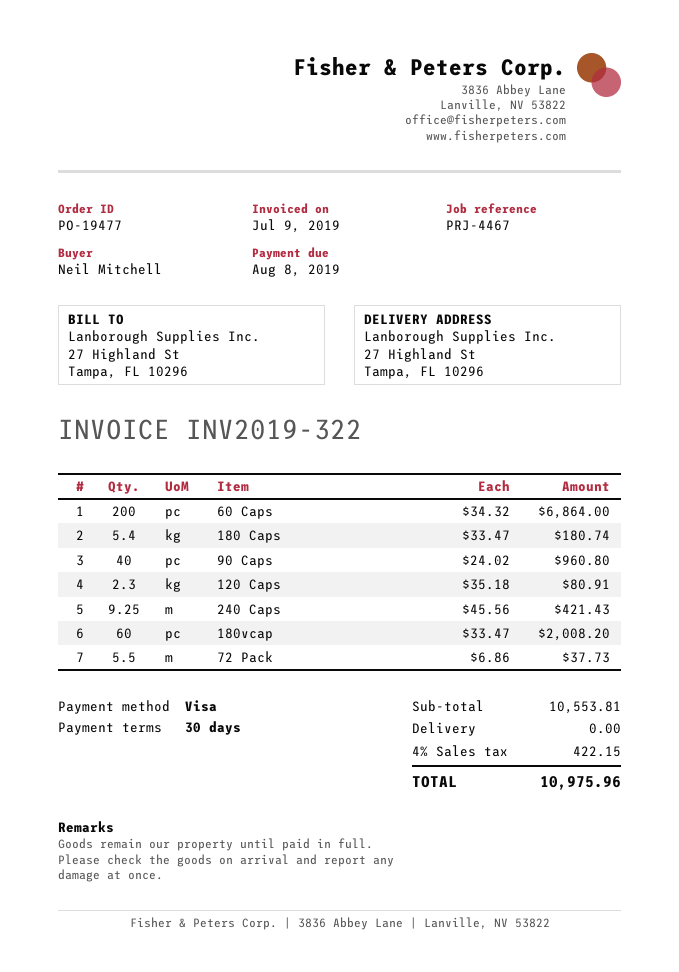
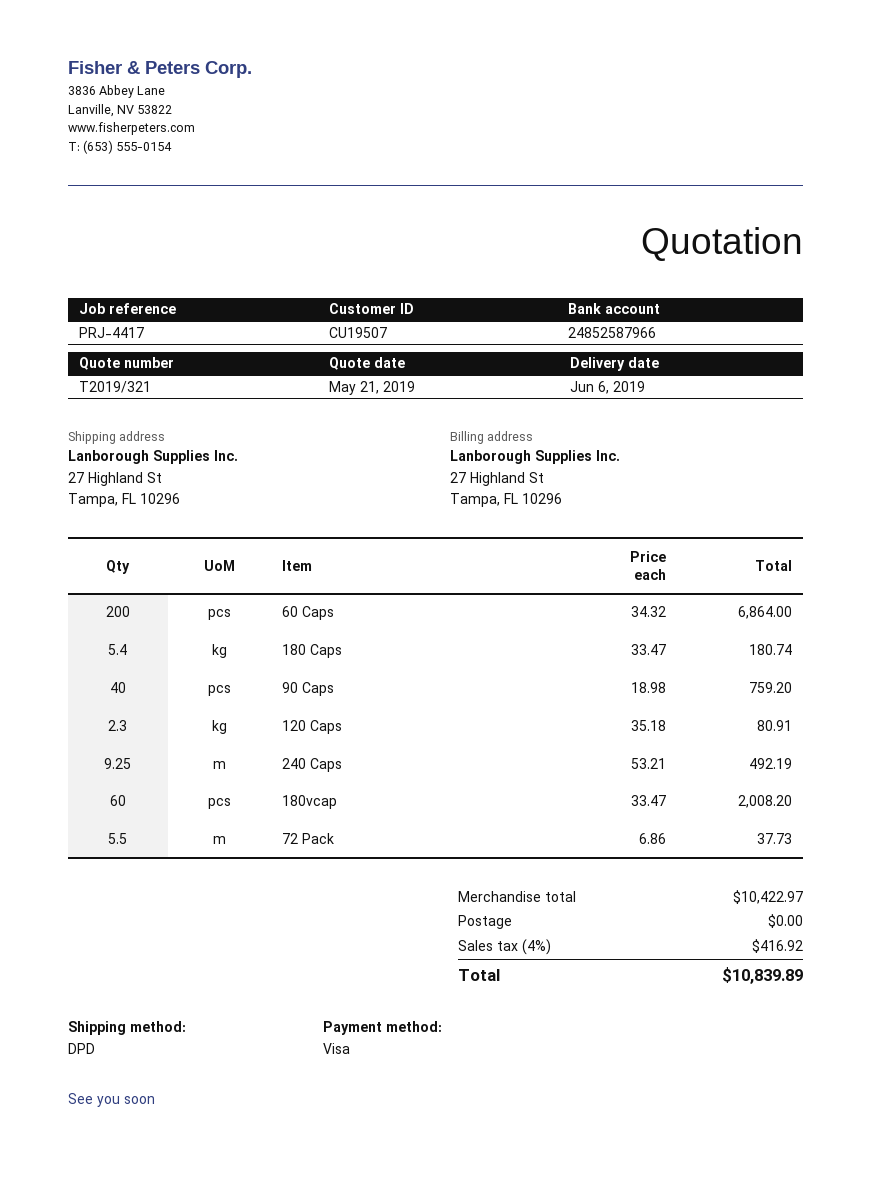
reference: PRJ-4467 -> PRJ-4417
90 Caps: 40 x 24.02 = 960.80 -> 40 x 18.98 = 759.20
240 Caps: 9.25 x 45.56 = 421.43 -> 9.25 x 53.21 = 492.19
subtotal: 10553.81 -> 10422.97
tax: 4% = 422.15 -> 4% = 416.92
total: 10975.96 -> 10839.89

